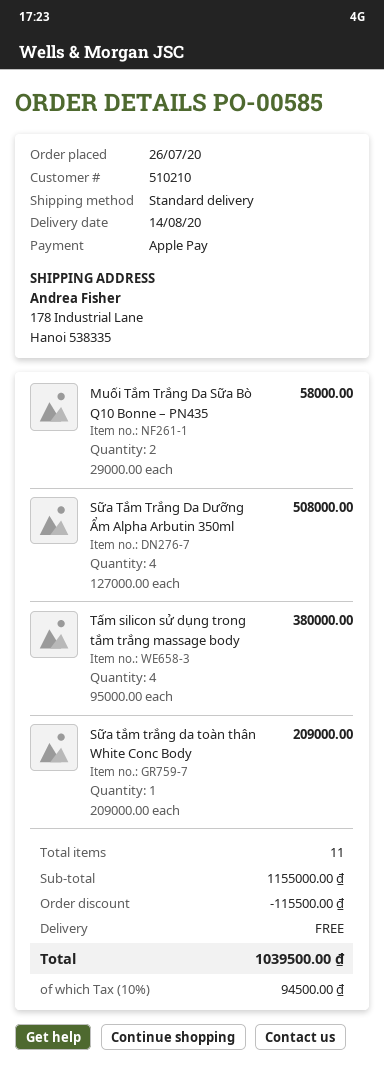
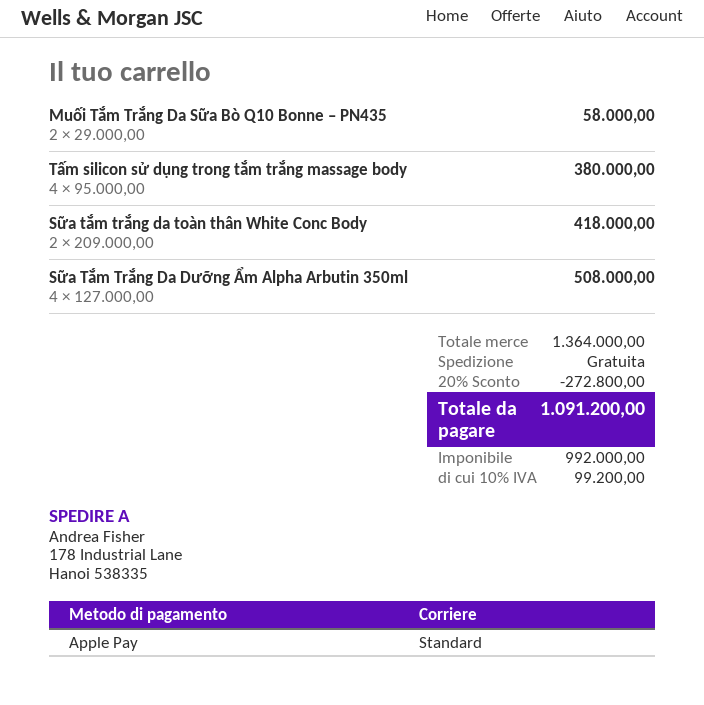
Sữa tắm trắng da toàn thân White Conc Body: 1 x 209000.00 = 209000.00 -> 2 x 209000.00 = 418000.00
subtotal: 1155000.00 -> 1364000.00
discount: 115500.00 -> 272800.00
tax: 10% = 94500.00 -> 10% = 99200.00
total: 1039500.00 -> 1091200.00

